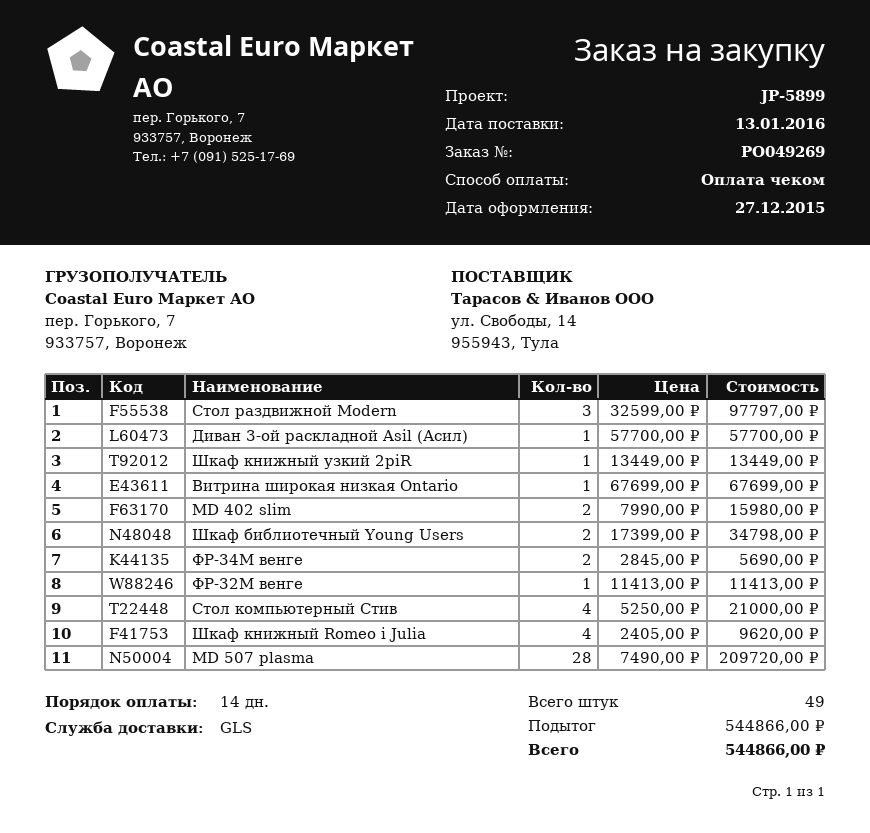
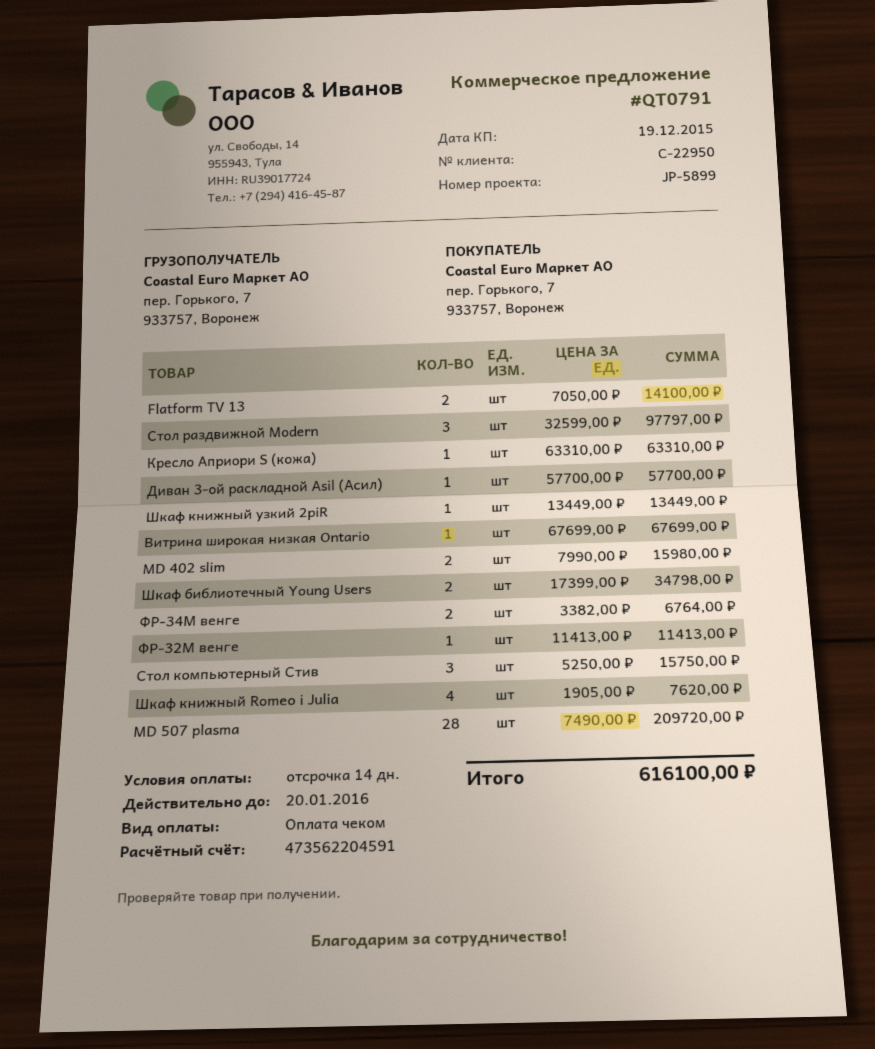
ФР-34М венге: 2 x 2845.00 = 5690.00 -> 2 x 3382.00 = 6764.00
Стол компьютерный Стив: 4 x 5250.00 = 21000.00 -> 3 x 5250.00 = 15750.00
Шкаф книжный Romeo i Julia: 4 x 2405.00 = 9620.00 -> 4 x 1905.00 = 7620.00
Flatform TV 13: none -> 2 x 7050.00 = 14100.00
Кресло Априори S (кожа): none -> 1 x 63310.00 = 63310.00
total: 544866.00 -> 616100.00

